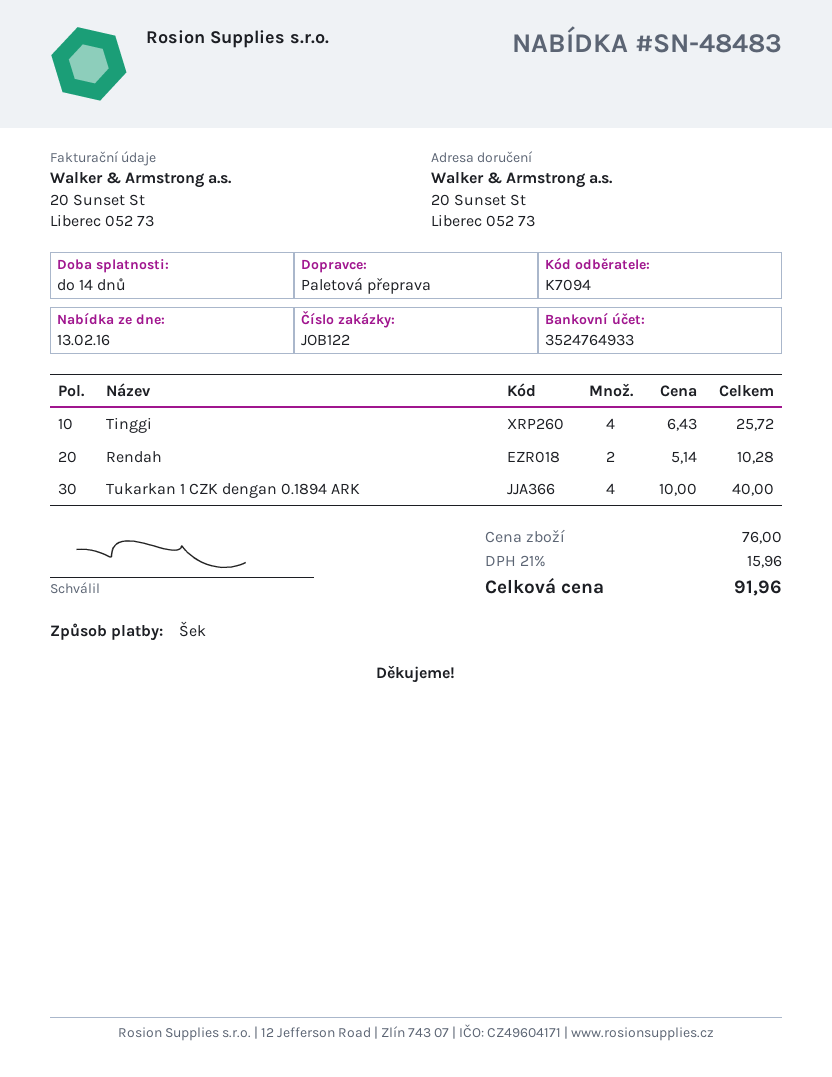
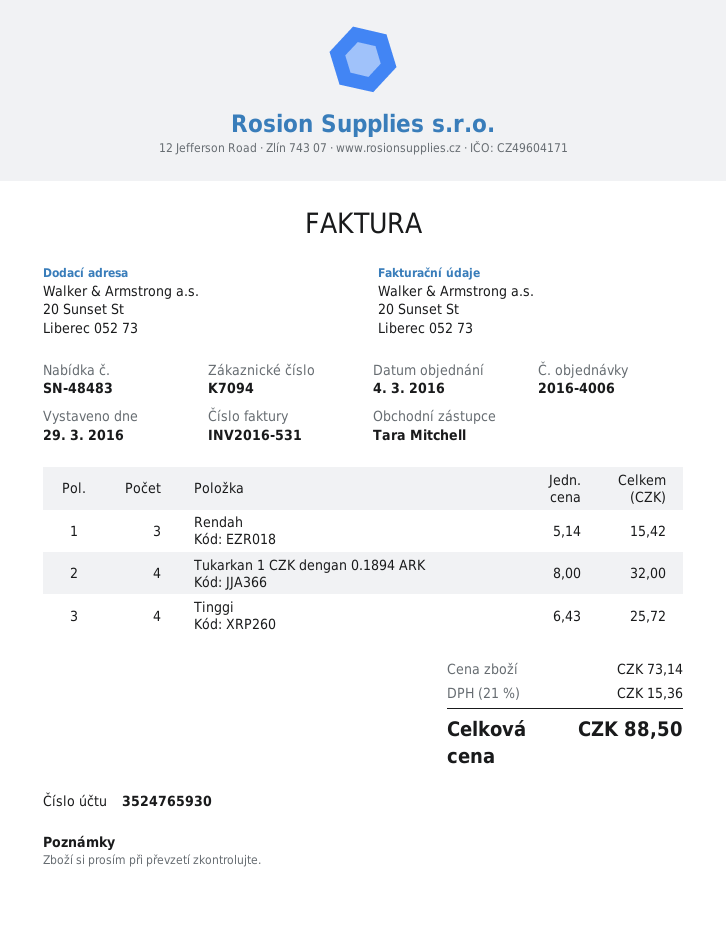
bank account: 3524764933 -> 3524765930
Rendah: 2 x 5.14 = 10.28 -> 3 x 5.14 = 15.42
Tukarkan 1 CZK dengan 0.1894 ARK: 4 x 10.00 = 40.00 -> 4 x 8.00 = 32.00
subtotal: 76.00 -> 73.14
tax: 21% = 15.96 -> 21% = 15.36
total: 91.96 -> 88.50

